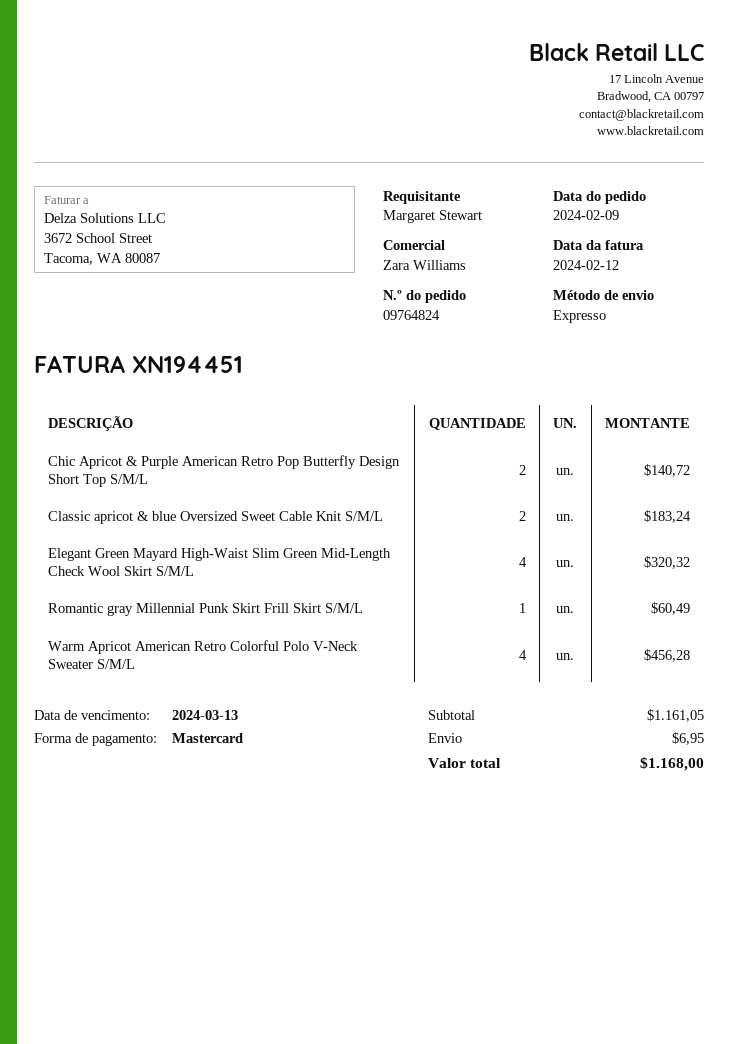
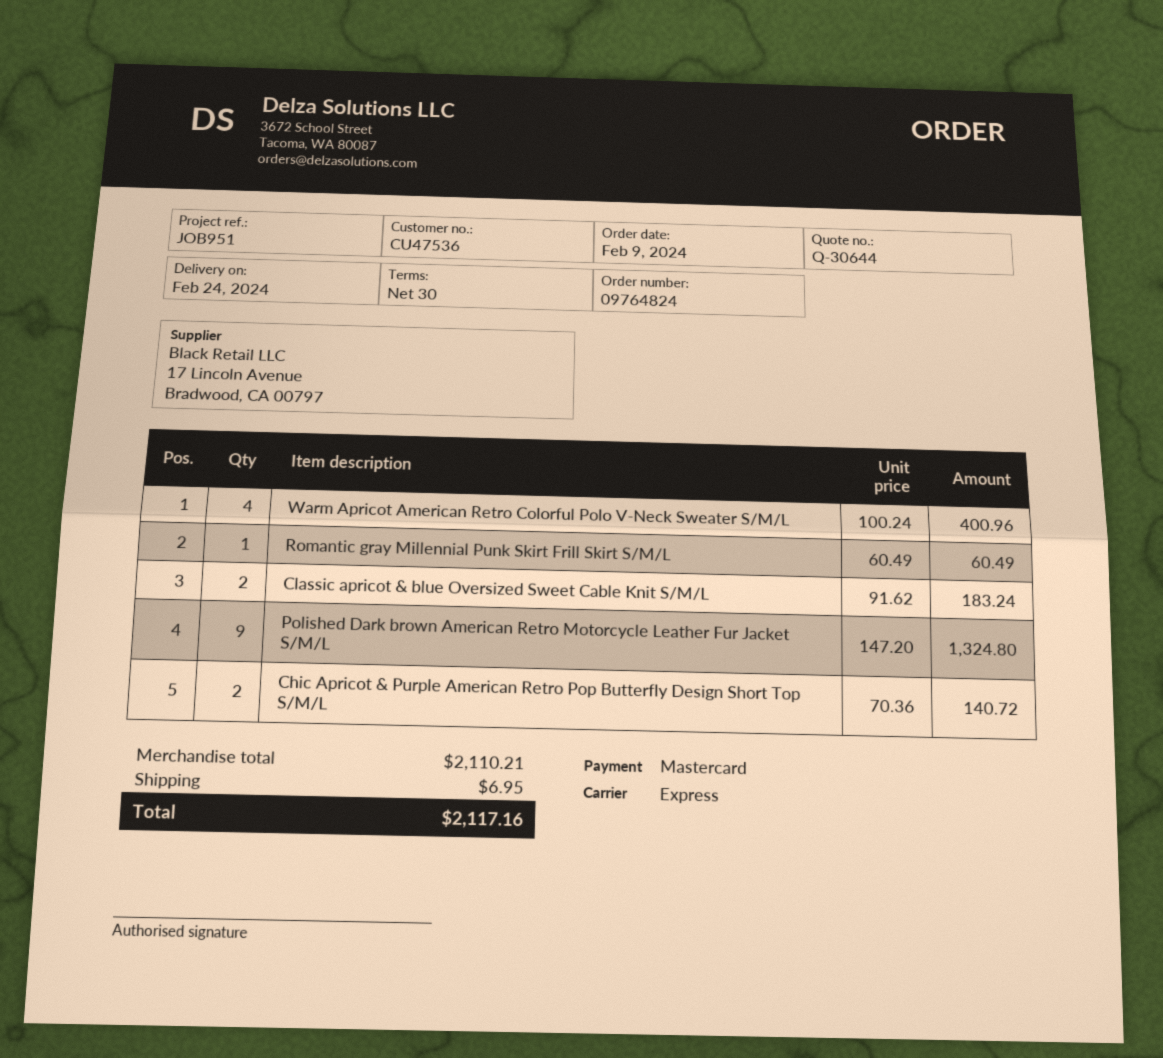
Elegant Green Mayard High-Waist Slim Green Mid-Length Check Wool Skirt S/M/L: 4 for 320.32 -> none
Warm Apricot American Retro Colorful Polo V-Neck Sweater S/M/L: 4 for 456.28 -> 4 for 400.96
Polished Dark brown American Retro Motorcycle Leather Fur Jacket S/M/L: none -> 9 for 1324.80
subtotal: 1161.05 -> 2110.21
total: 1168.00 -> 2117.16

